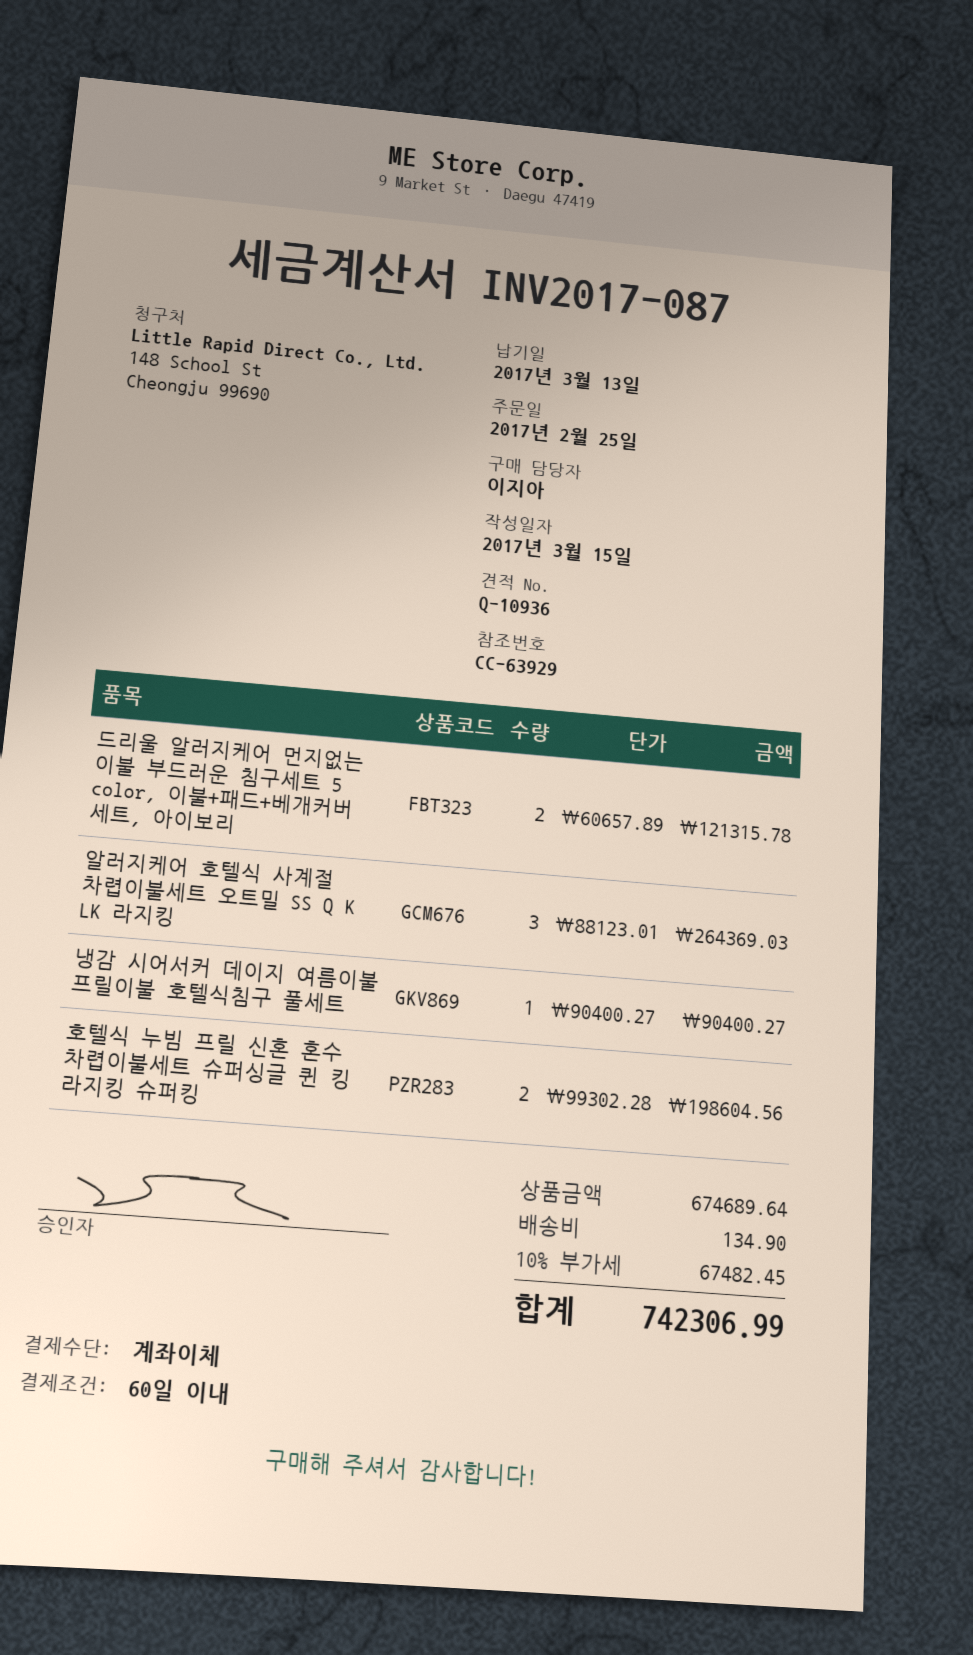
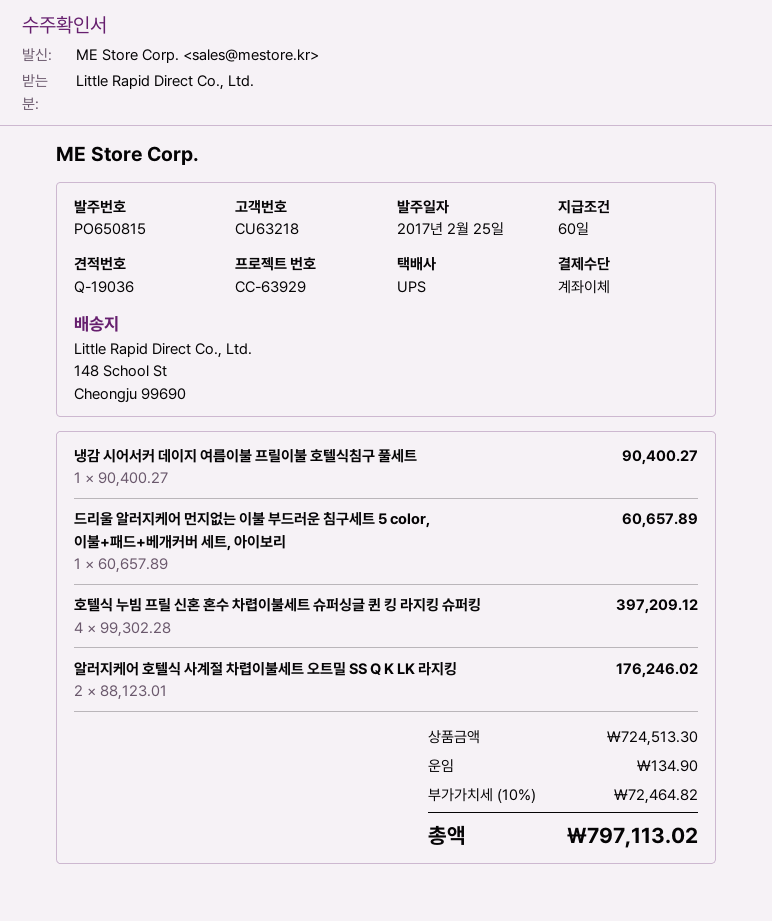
quote number: Q-10936 -> Q-19036
드리울 알러지케어 먼지없는 이불 부드러운 침구세트 5 color, 이불+패드+베개커버 세트, 아이보리: 2 x 60657.89 = 121315.78 -> 1 x 60657.89 = 60657.89
알러지케어 호텔식 사계절 차렵이불세트 오트밀 SS Q K LK 라지킹: 3 x 88123.01 = 264369.03 -> 2 x 88123.01 = 176246.02
호텔식 누빔 프릴 신혼 혼수 차렵이불세트 슈퍼싱글 퀸 킹 라지킹 슈퍼킹: 2 x 99302.28 = 198604.56 -> 4 x 99302.28 = 397209.12
subtotal: 674689.64 -> 724513.30
tax: 10% = 67482.45 -> 10% = 72464.82
total: 742306.99 -> 797113.02

